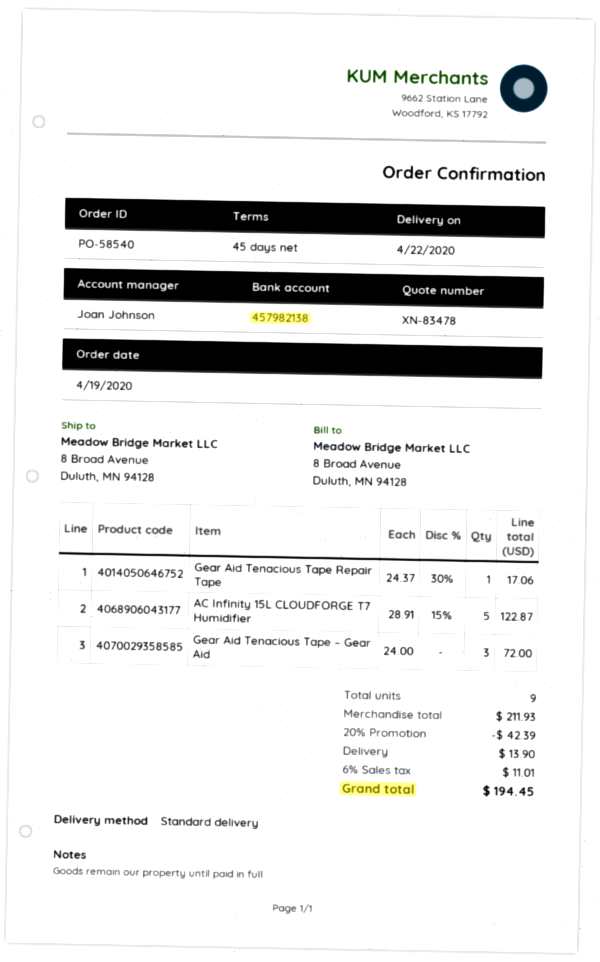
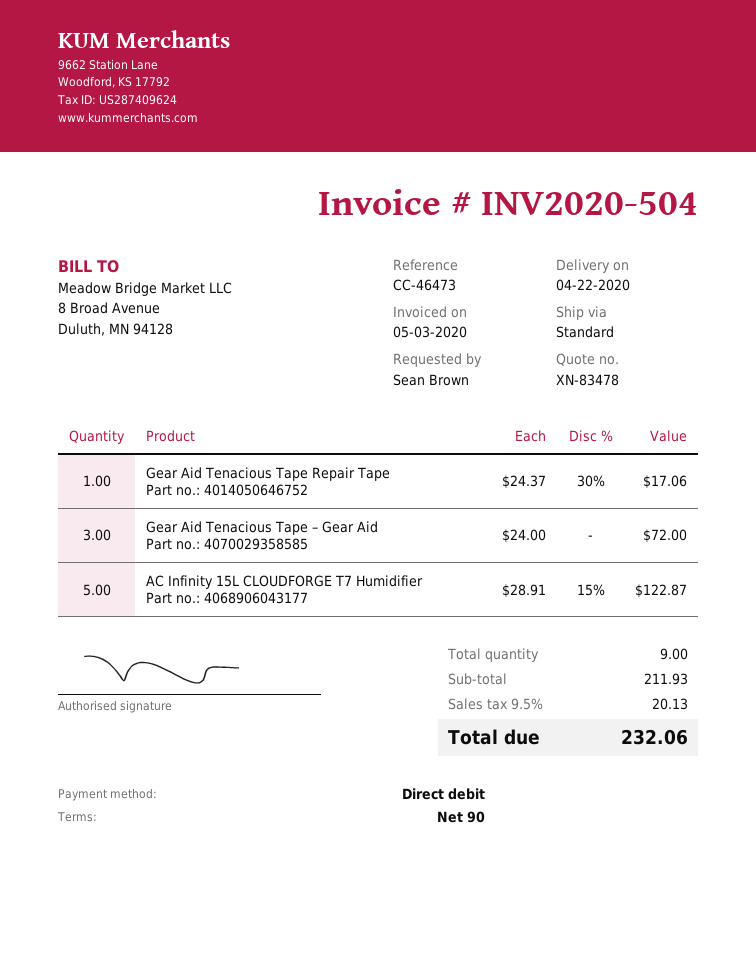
payment terms: 45 days -> 90 days
discount: 20% = 42.39 -> none
shipping: 13.90 -> none
tax: 6% = 11.01 -> 9.5% = 20.13
total: 194.45 -> 232.06

